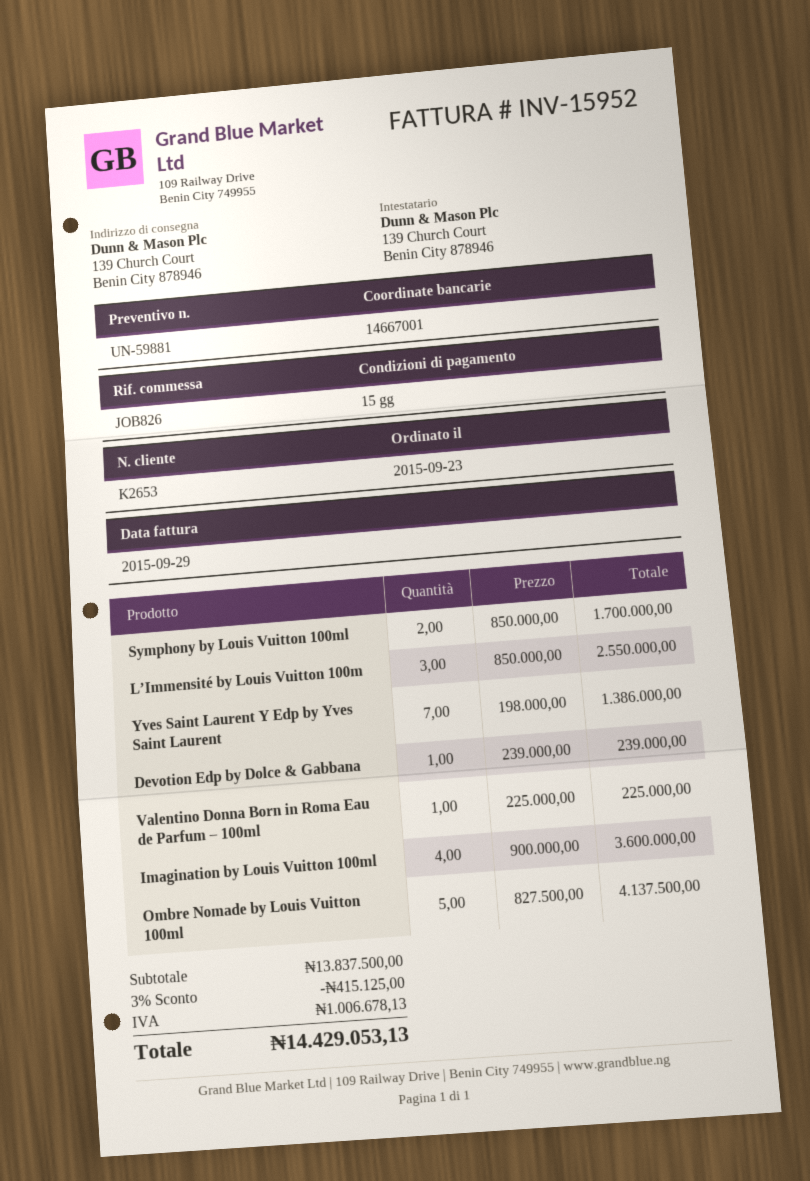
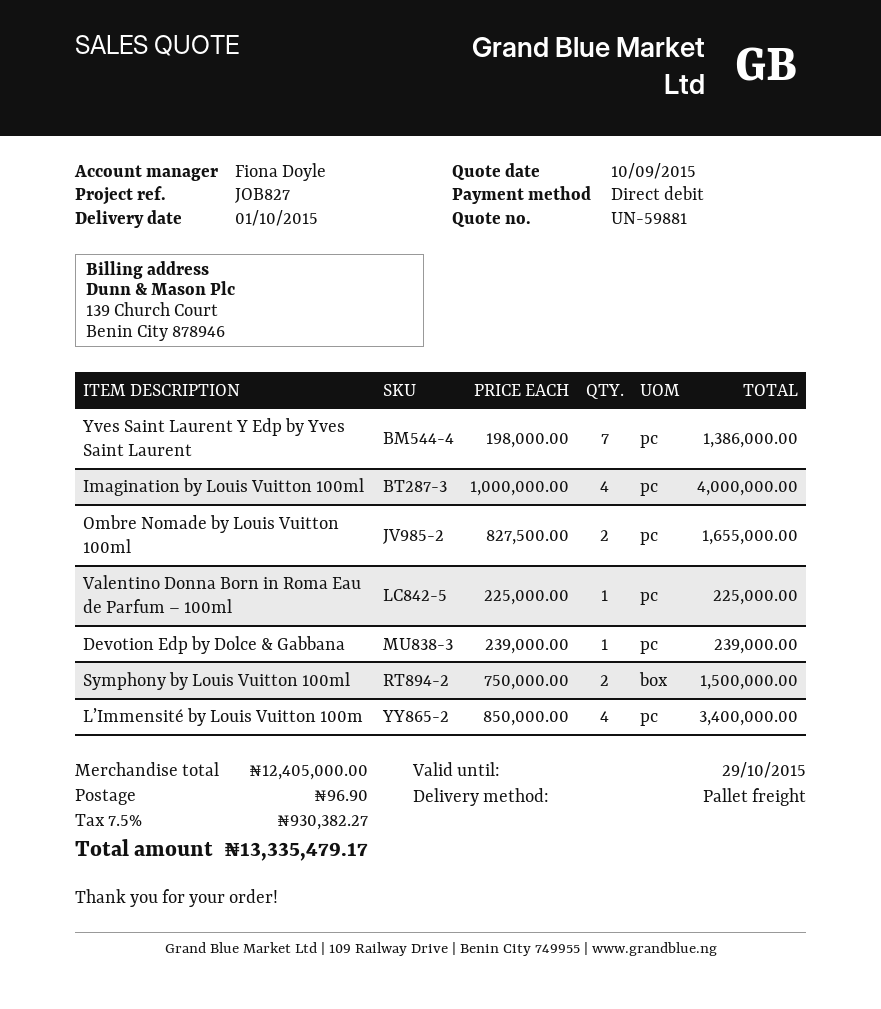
reference: JOB826 -> JOB827
Symphony by Louis Vuitton 100ml: 2 x 850000.00 = 1700000.00 -> 2 x 750000.00 = 1500000.00
L’Immensité by Louis Vuitton 100m: 3 x 850000.00 = 2550000.00 -> 4 x 850000.00 = 3400000.00
Imagination by Louis Vuitton 100ml: 4 x 900000.00 = 3600000.00 -> 4 x 1000000.00 = 4000000.00
Ombre Nomade by Louis Vuitton 100ml: 5 x 827500.00 = 4137500.00 -> 2 x 827500.00 = 1655000.00
subtotal: 13837500.00 -> 12405000.00
discount: 3% = 415125.00 -> none
shipping: none -> 96.90
tax: 1006678.13 -> 930382.27
total: 14429053.13 -> 13335479.17

